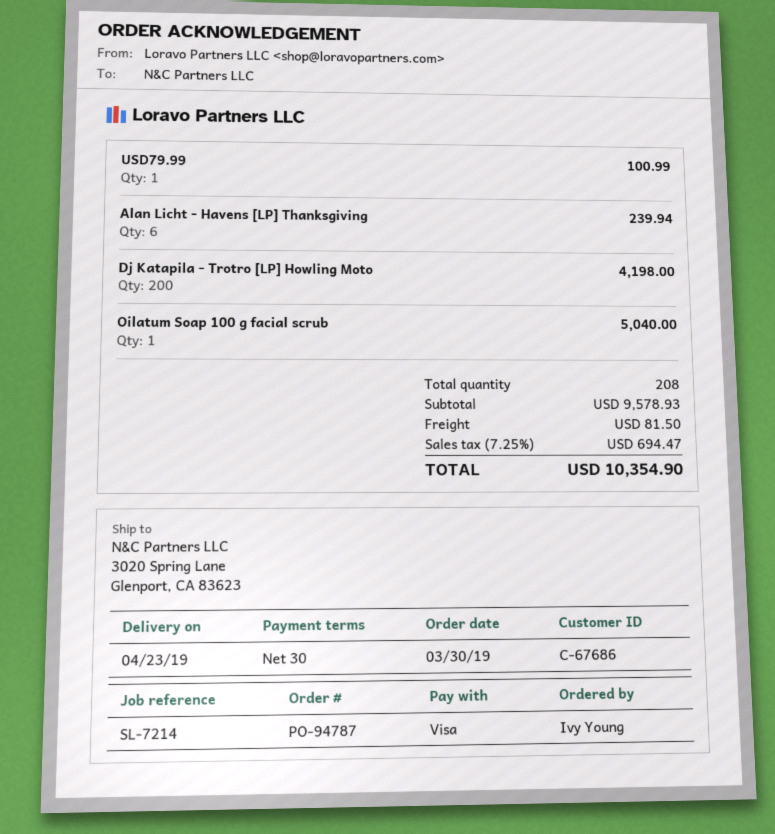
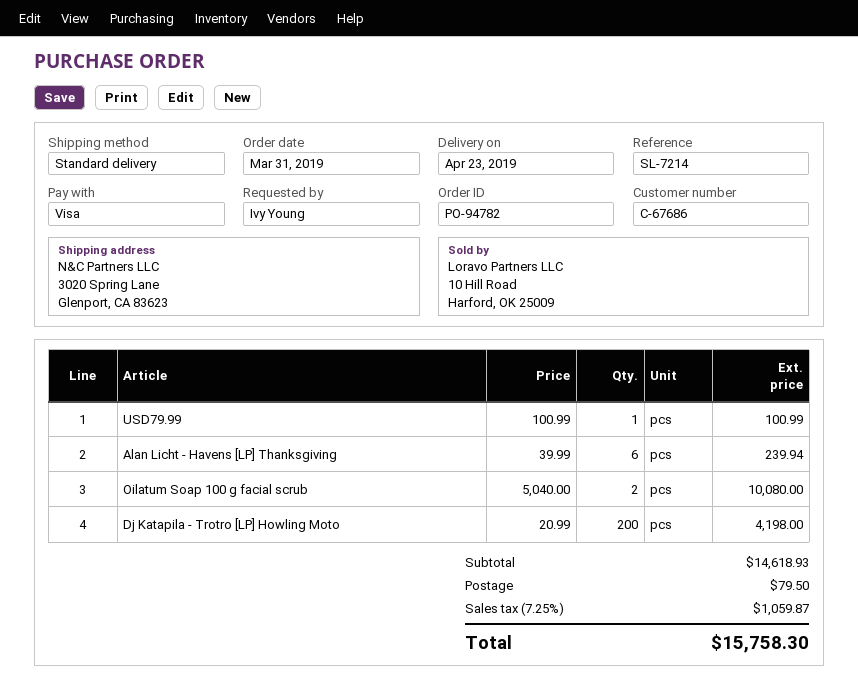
order number: PO-94787 -> PO-94782
order date: 2019-03-30 -> 2019-03-31
Oilatum Soap 100 g facial scrub: 1 for 5040.00 -> 2 for 10080.00
subtotal: 9578.93 -> 14618.93
shipping: 81.50 -> 79.50
tax: 7.25% = 694.47 -> 7.25% = 1059.87
total: 10354.90 -> 15758.30

